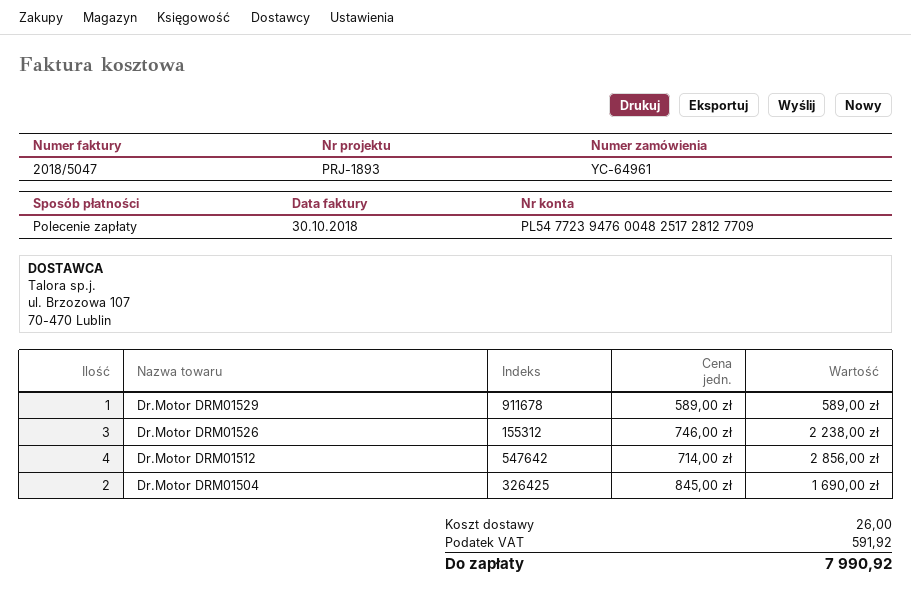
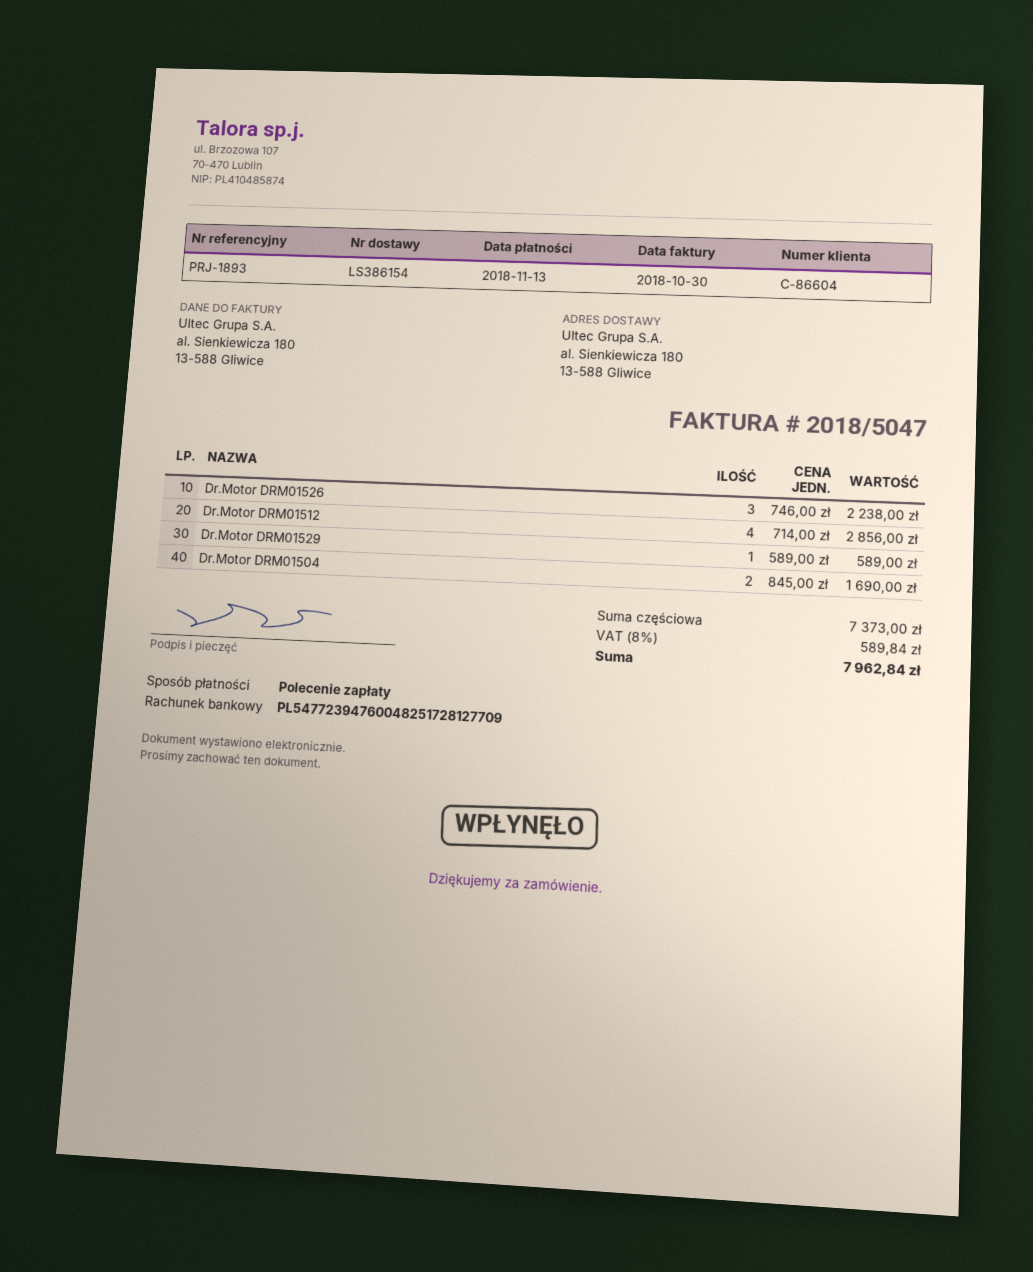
shipping: 26.00 -> none
tax: 591.92 -> 589.84
total: 7990.92 -> 7962.84

